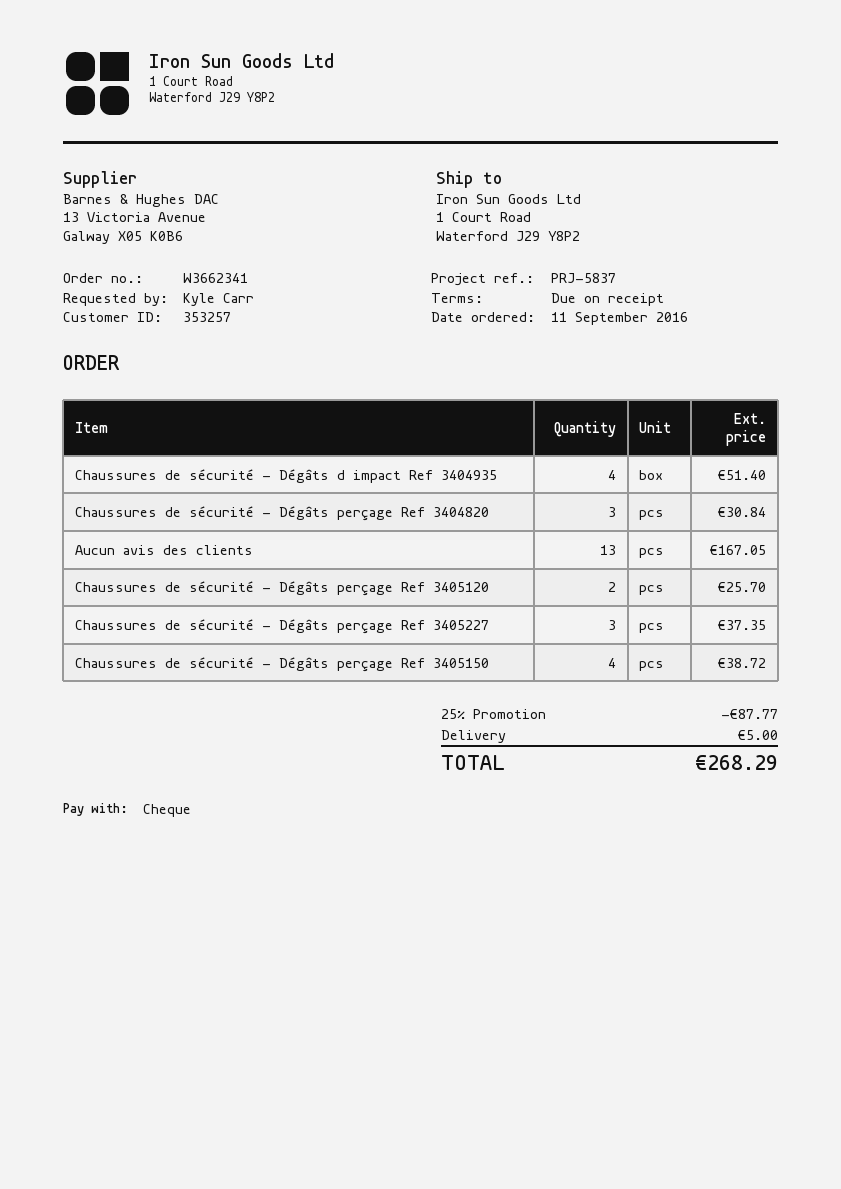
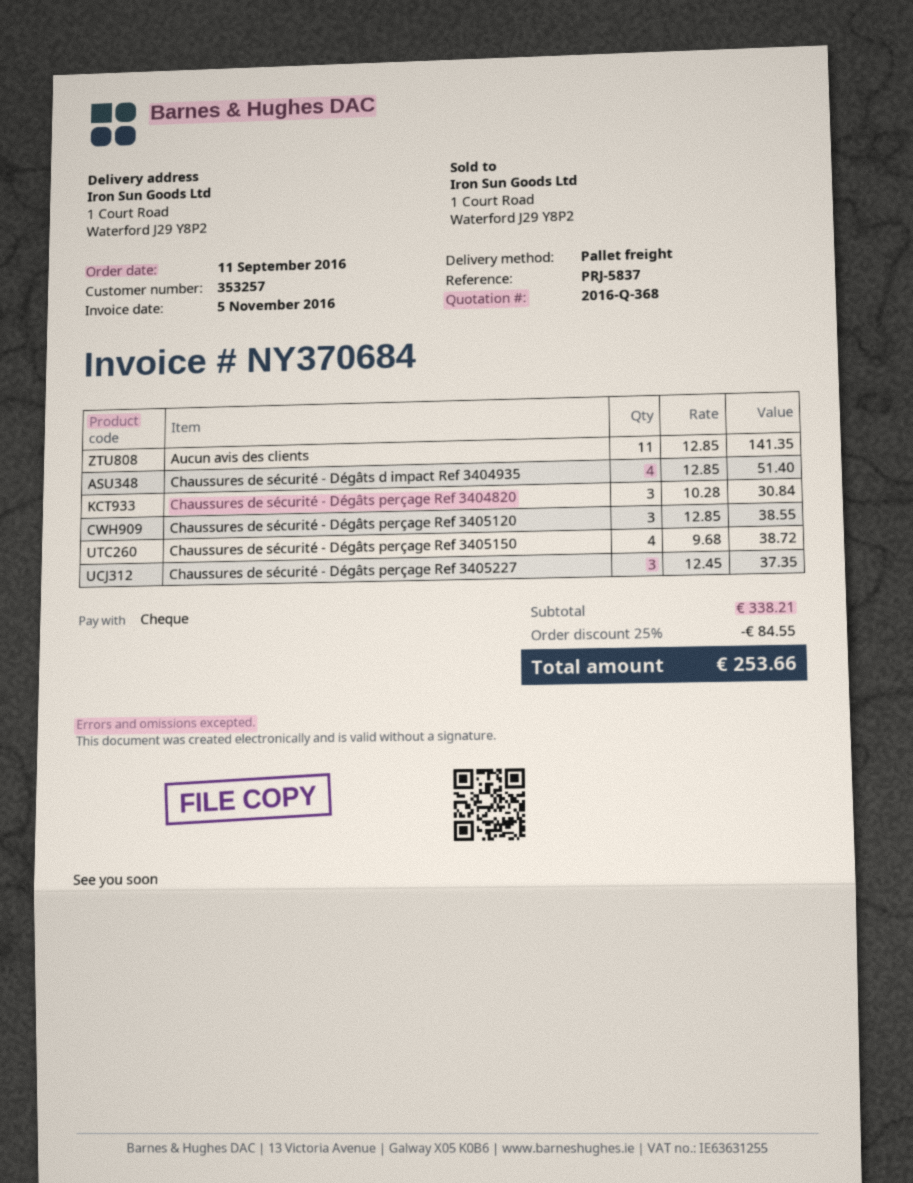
Aucun avis des clients: 13 for 167.05 -> 11 for 141.35
Chaussures de sécurité - Dégâts perçage Ref 3405120: 2 for 25.70 -> 3 for 38.55
discount: 25% = 87.77 -> 25% = 84.55
shipping: 5.00 -> none
total: 268.29 -> 253.66

